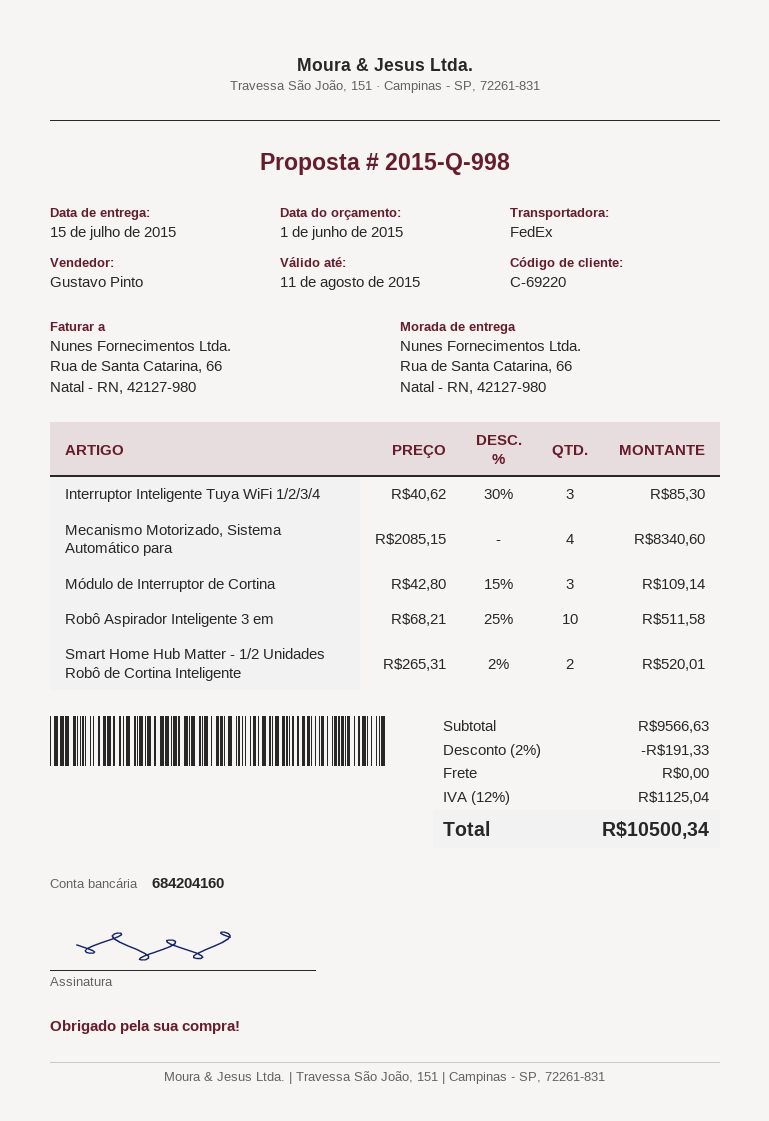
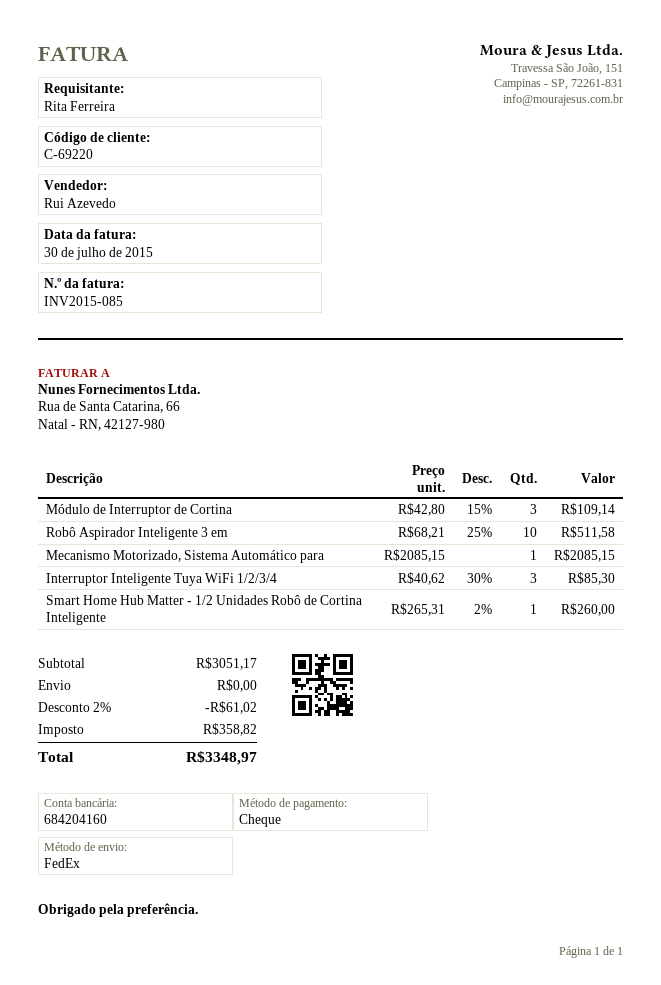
sales rep: Gustavo Pinto -> Rui Azevedo
Mecanismo Motorizado, Sistema Automático para: 4 x 2085.15 = 8340.60 -> 1 x 2085.15 = 2085.15
Smart Home Hub Matter - 1/2 Unidades Robô de Cortina Inteligente: 2 x 265.31 - 2% = 520.01 -> 1 x 265.31 - 2% = 260.00
subtotal: 9566.63 -> 3051.17
discount: 2% = 191.33 -> 2% = 61.02
tax: 1125.04 -> 358.82
total: 10500.34 -> 3348.97

